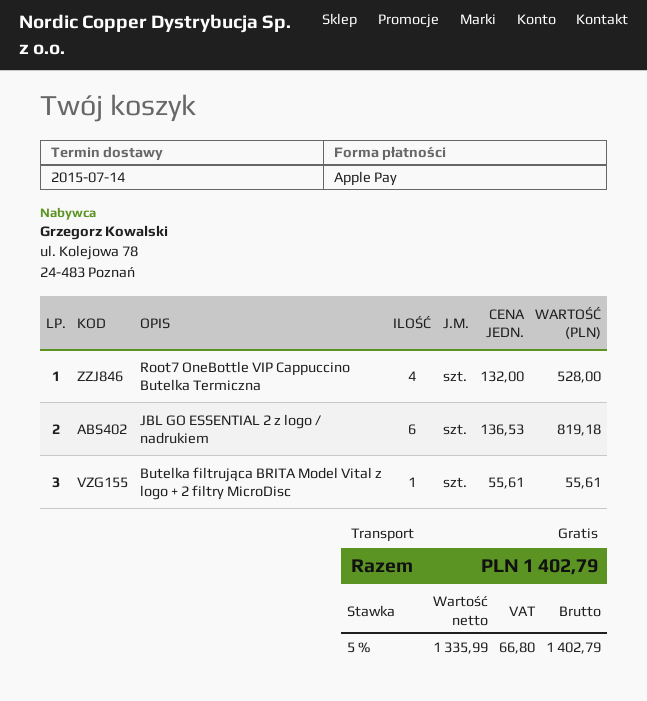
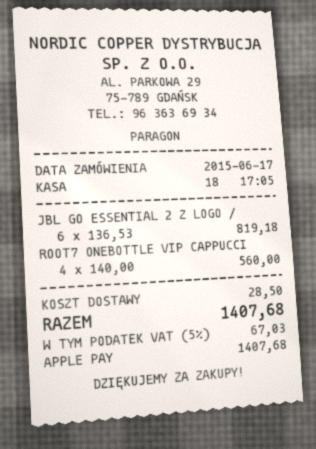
Root7 OneBottle VIP Cappuccino Butelka Termiczna: 4 x 132.00 = 528.00 -> 4 x 140.00 = 560.00
Butelka filtrująca BRITA Model Vital z logo + 2 filtry MicroDisc: 1 x 55.61 = 55.61 -> none
shipping: 0.00 -> 28.50
tax: 5% = 66.80 -> 5% = 67.03
total: 1402.79 -> 1407.68

